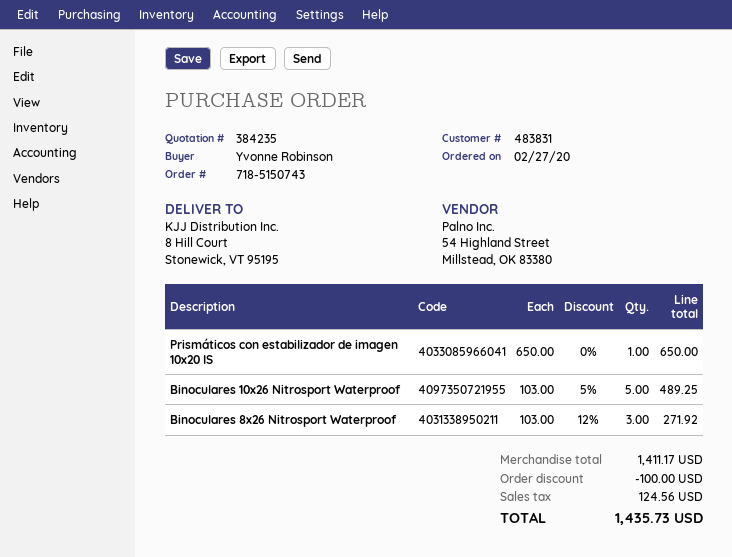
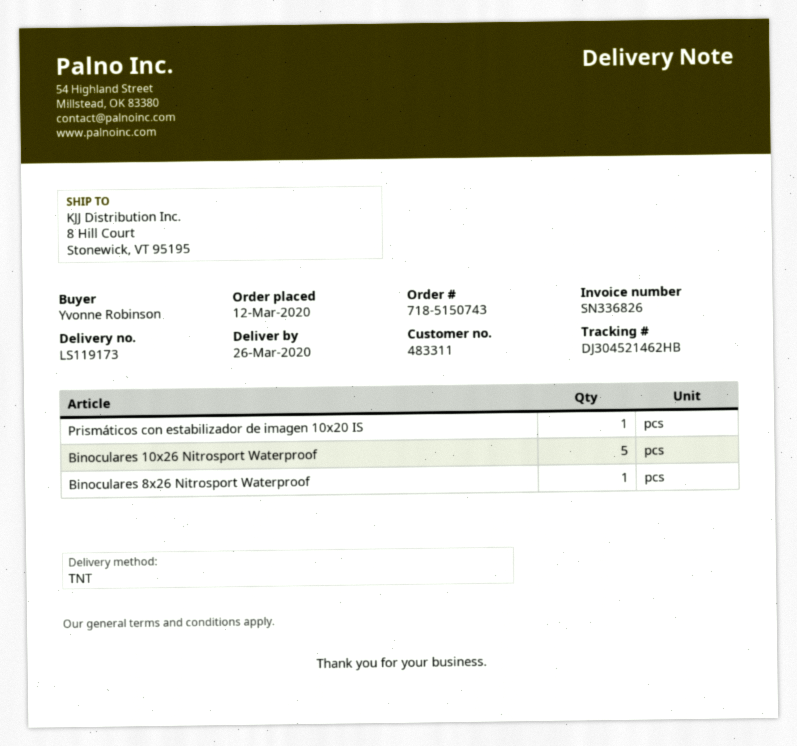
order date: 2020-02-27 -> 2020-03-12
customer number: 483831 -> 483311
Binoculares 8x26 Nitrosport Waterproof: 3 -> 1

